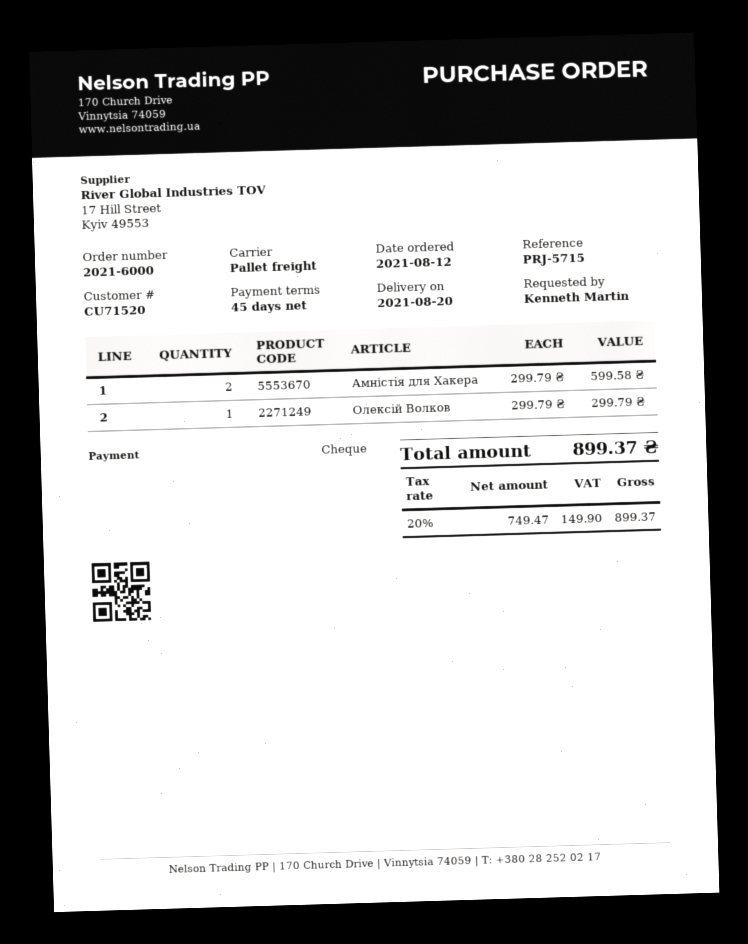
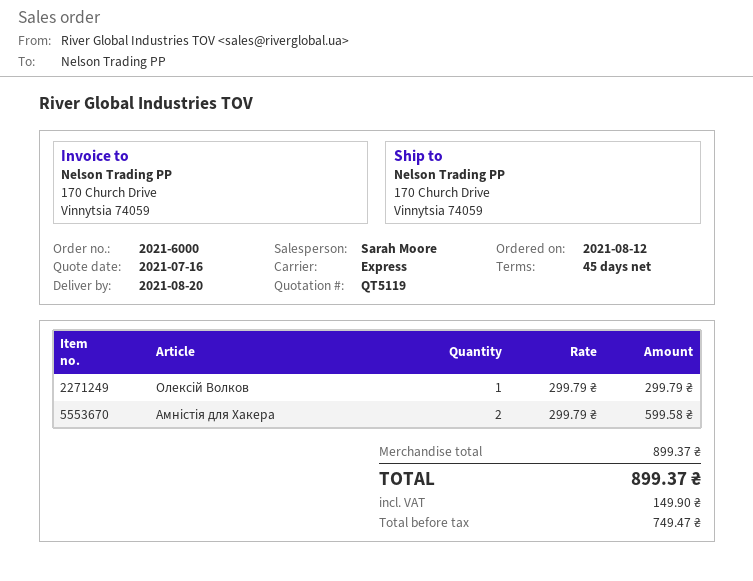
shipping method: pallet freight -> express

